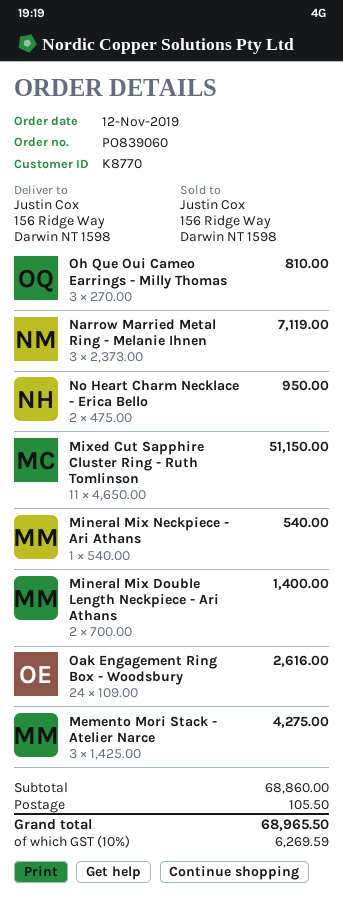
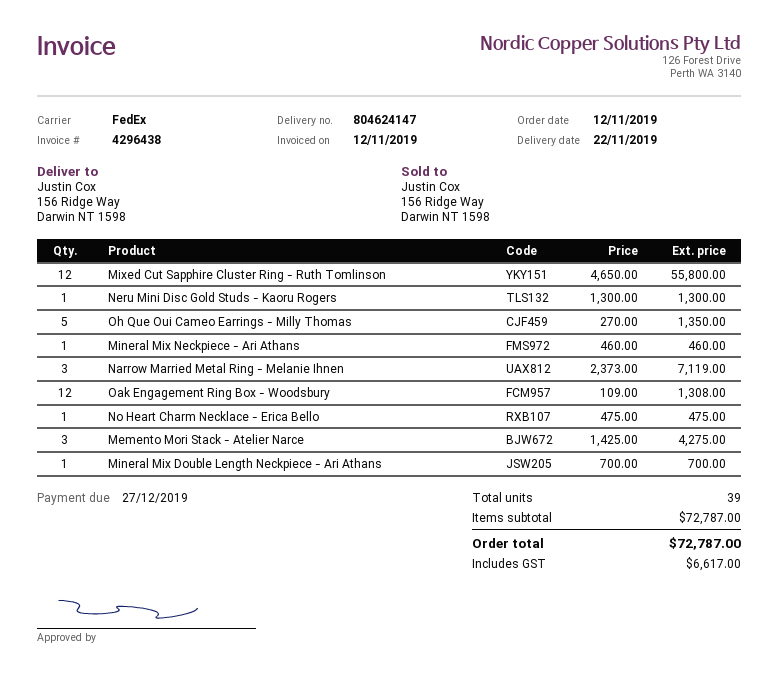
Oh Que Oui Cameo Earrings - Milly Thomas: 3 x 270.00 = 810.00 -> 5 x 270.00 = 1350.00
No Heart Charm Necklace - Erica Bello: 2 x 475.00 = 950.00 -> 1 x 475.00 = 475.00
Mixed Cut Sapphire Cluster Ring - Ruth Tomlinson: 11 x 4650.00 = 51150.00 -> 12 x 4650.00 = 55800.00
Mineral Mix Neckpiece - Ari Athans: 1 x 540.00 = 540.00 -> 1 x 460.00 = 460.00
Mineral Mix Double Length Neckpiece - Ari Athans: 2 x 700.00 = 1400.00 -> 1 x 700.00 = 700.00
Oak Engagement Ring Box - Woodsbury: 24 x 109.00 = 2616.00 -> 12 x 109.00 = 1308.00
Neru Mini Disc Gold Studs - Kaoru Rogers: none -> 1 x 1300.00 = 1300.00
subtotal: 68860.00 -> 72787.00
shipping: 105.50 -> none
tax: 6269.59 -> 6617.00
total: 68965.50 -> 72787.00

